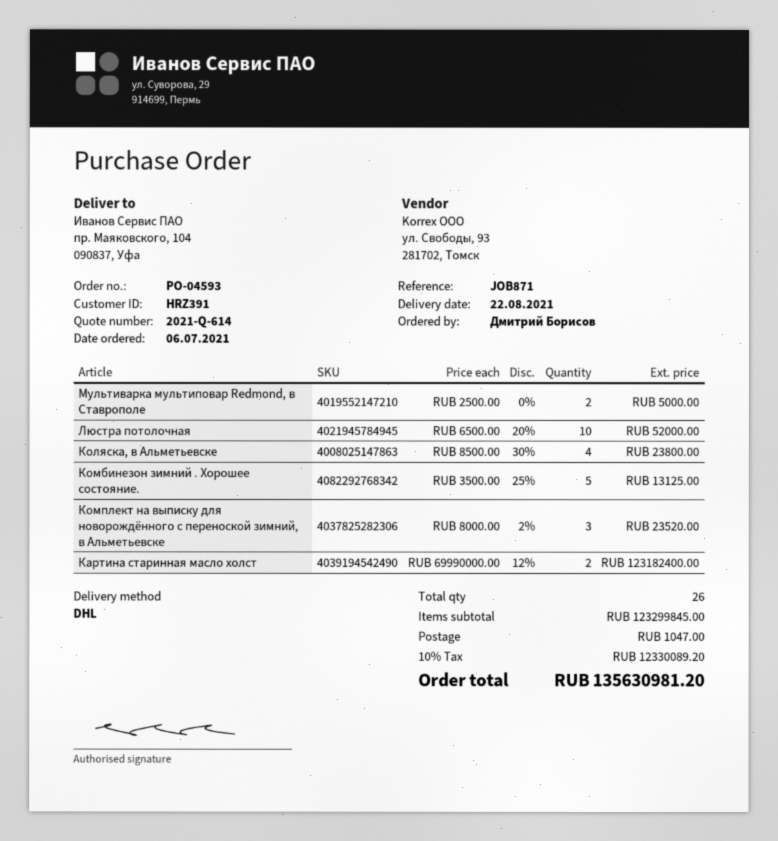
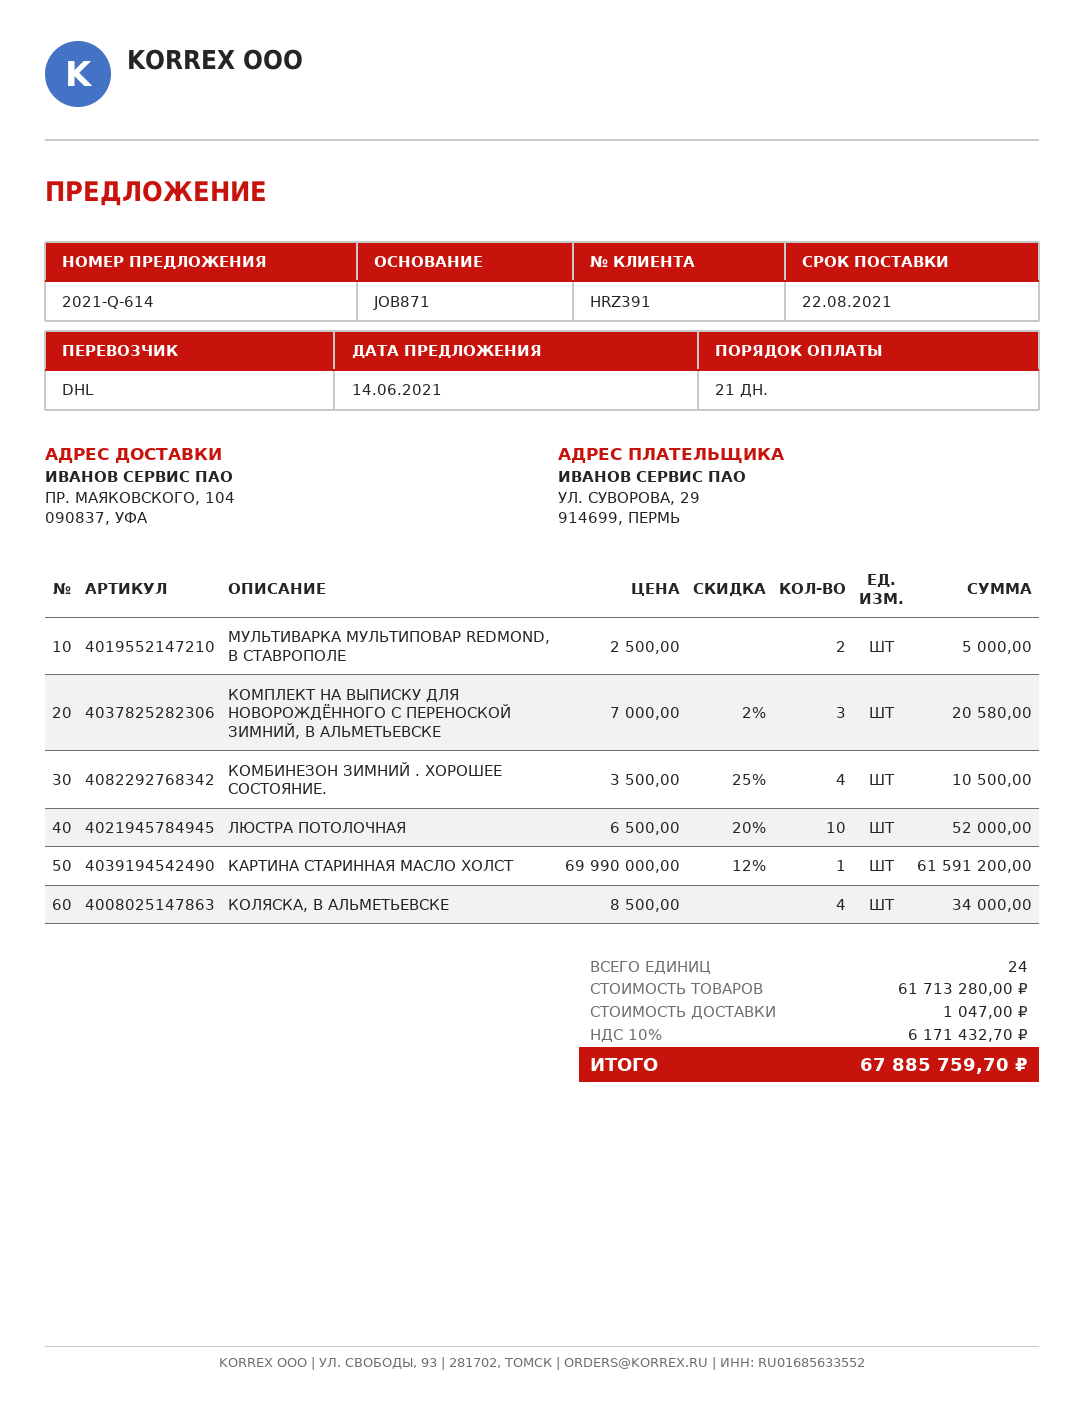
Коляска, в Альметьевске: 4 x 8500.00 - 30% = 23800.00 -> 4 x 8500.00 = 34000.00
Комбинезон зимний . Хорошее состояние.: 5 x 3500.00 - 25% = 13125.00 -> 4 x 3500.00 - 25% = 10500.00
Комплект на выписку для новорождённого с переноской зимний, в Альметьевске: 3 x 8000.00 - 2% = 23520.00 -> 3 x 7000.00 - 2% = 20580.00
Картина старинная масло холст: 2 x 69990000.00 - 12% = 123182400.00 -> 1 x 69990000.00 - 12% = 61591200.00
total quantity: 26 -> 24
subtotal: 123299845.00 -> 61713280.00
tax: 10% = 12330089.20 -> 10% = 6171432.70
total: 135630981.20 -> 67885759.70

